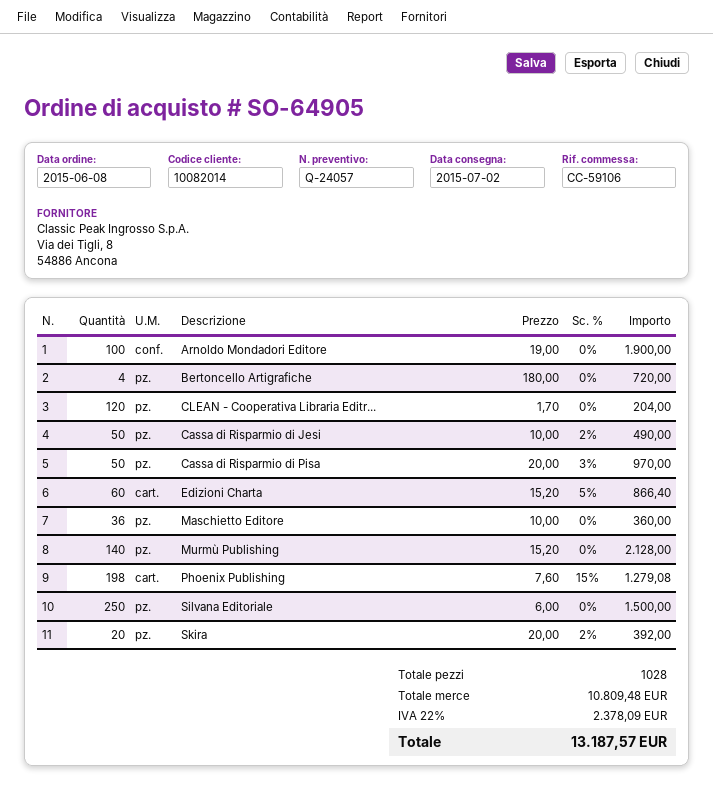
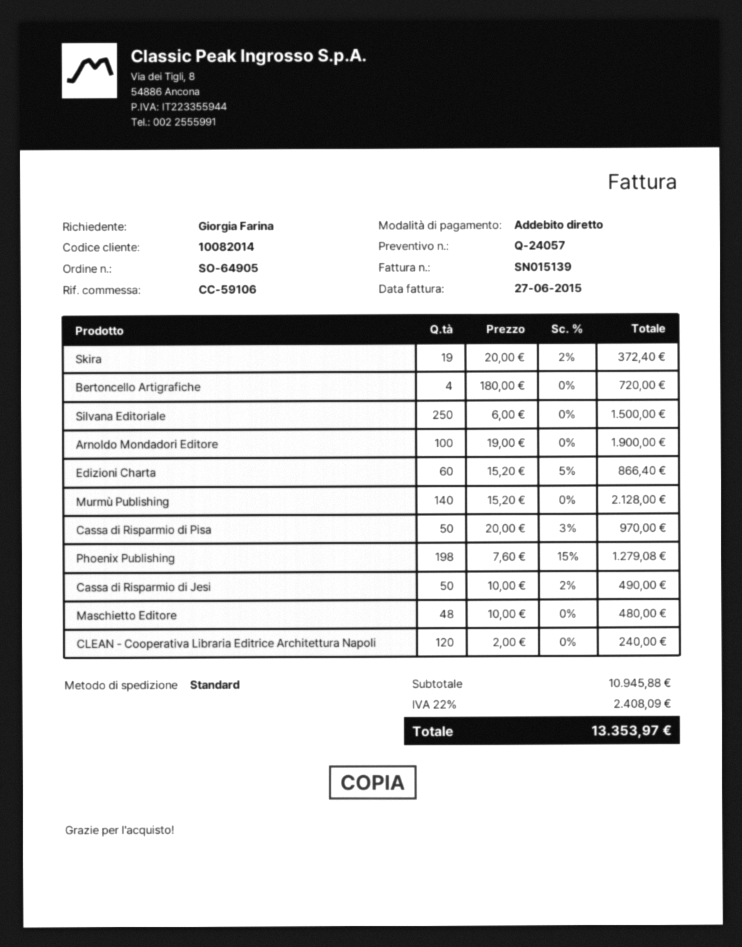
CLEAN - Cooperativa Libraria Editr...: 120 x 1.70 = 204.00 -> 120 x 2.00 = 240.00
Maschietto Editore: 36 x 10.00 = 360.00 -> 48 x 10.00 = 480.00
Skira: 20 x 20.00 - 2% = 392.00 -> 19 x 20.00 - 2% = 372.40
subtotal: 10809.48 -> 10945.88
tax: 22% = 2378.09 -> 22% = 2408.09
total: 13187.57 -> 13353.97

